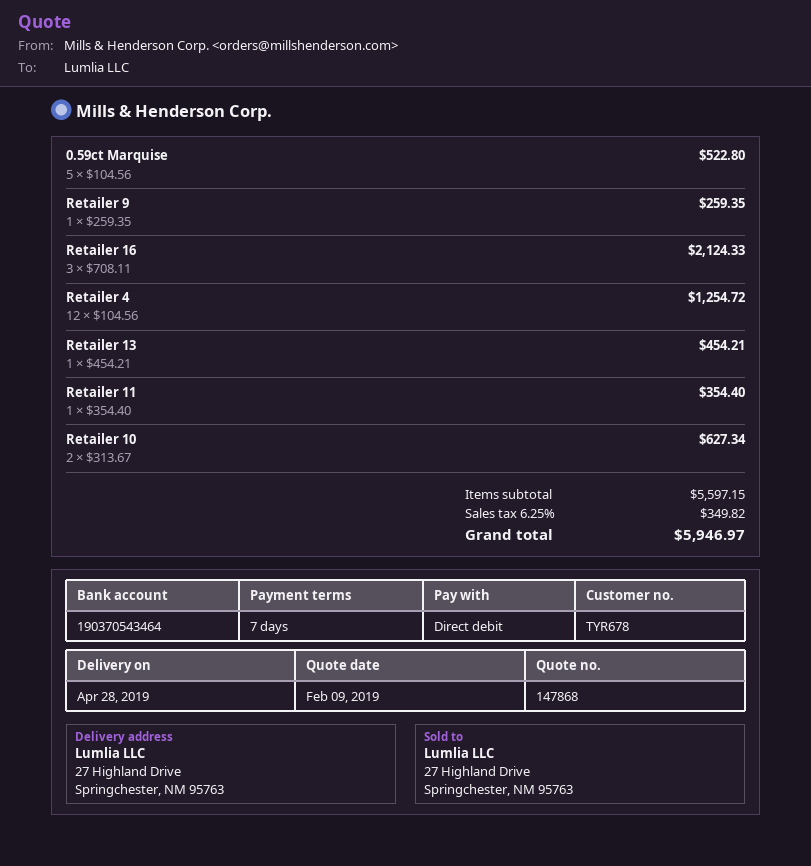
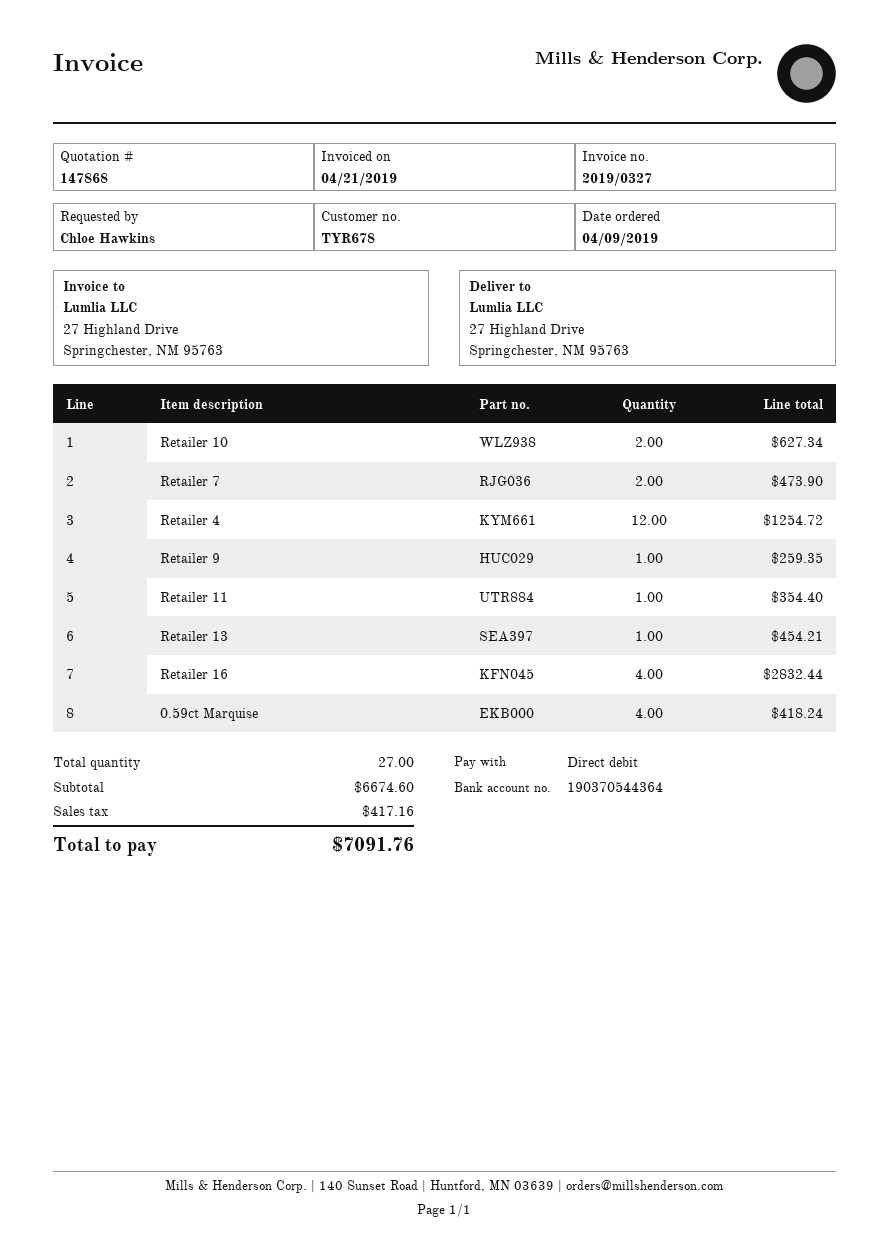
bank account: 190370543464 -> 190370544364
0.59ct Marquise: 5 for 522.80 -> 4 for 418.24
Retailer 16: 3 for 2124.33 -> 4 for 2832.44
Retailer 7: none -> 2 for 473.90
subtotal: 5597.15 -> 6674.60
tax: 349.82 -> 417.16
total: 5946.97 -> 7091.76

